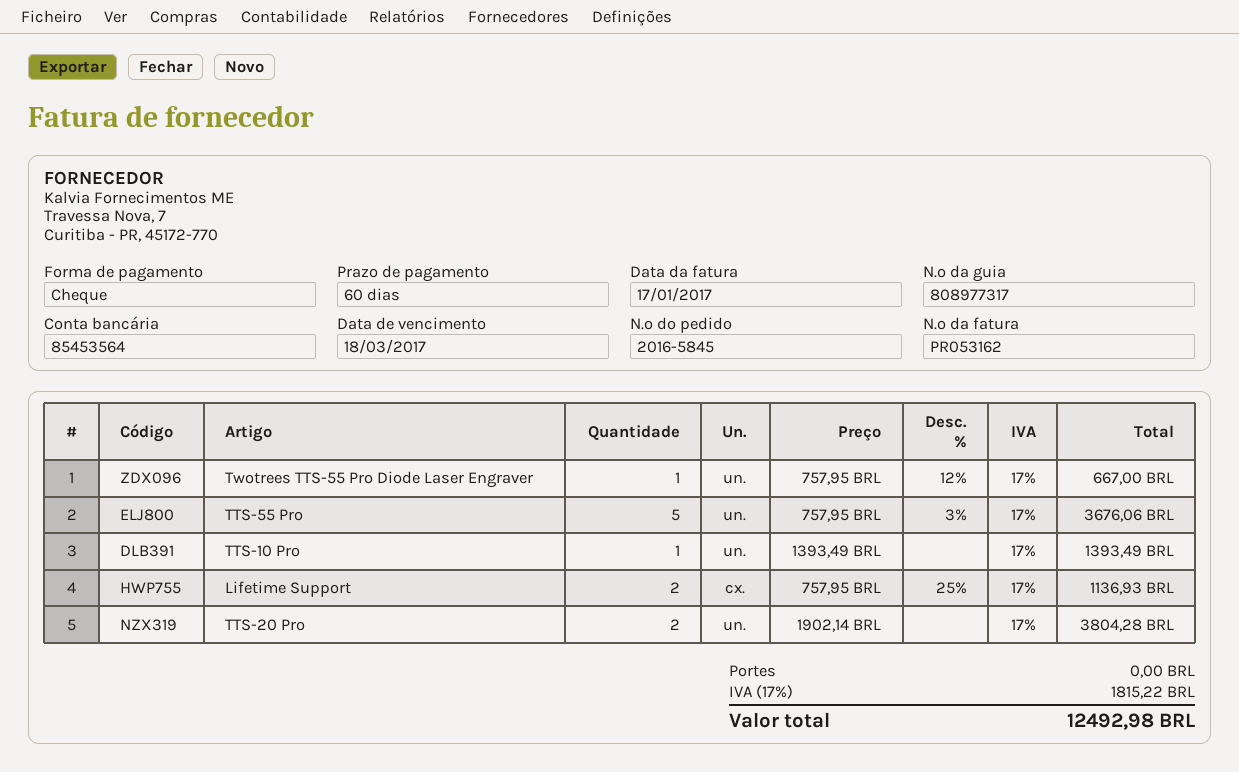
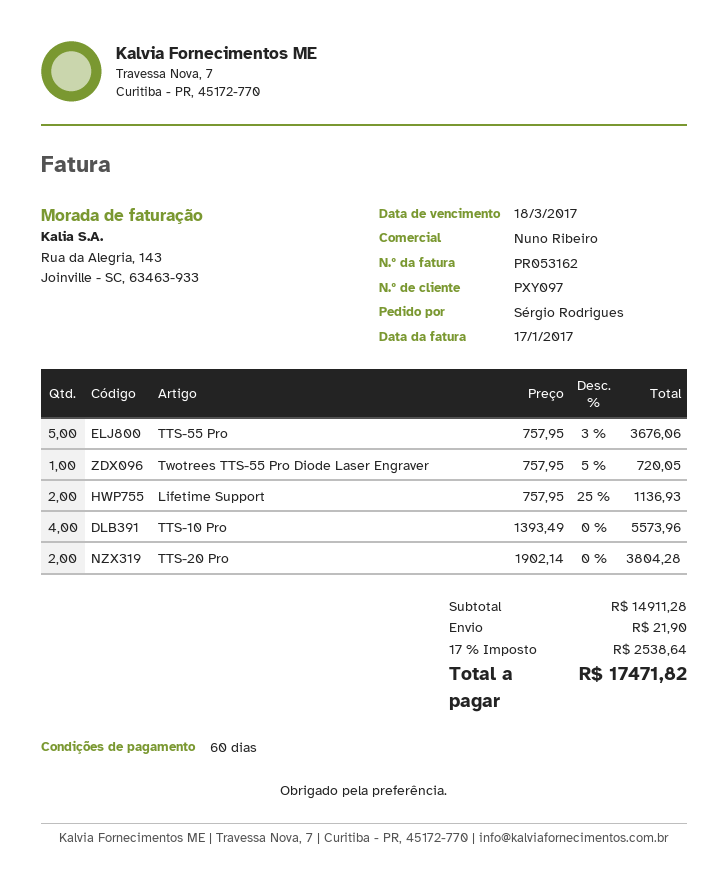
Twotrees TTS-55 Pro Diode Laser Engraver: 1 x 757.95 - 12% = 667.00 -> 1 x 757.95 - 5% = 720.05
TTS-10 Pro: 1 x 1393.49 = 1393.49 -> 4 x 1393.49 = 5573.96
shipping: 0.00 -> 21.90
tax: 17% = 1815.22 -> 17% = 2538.64
total: 12492.98 -> 17471.82

